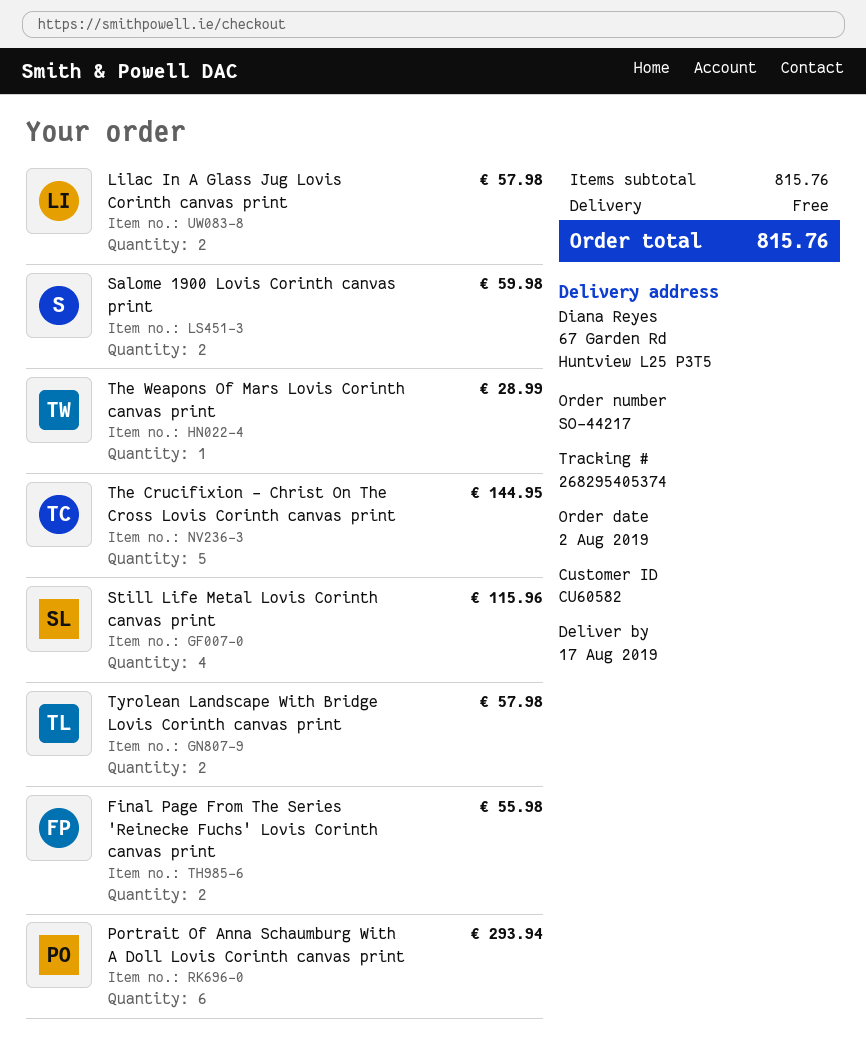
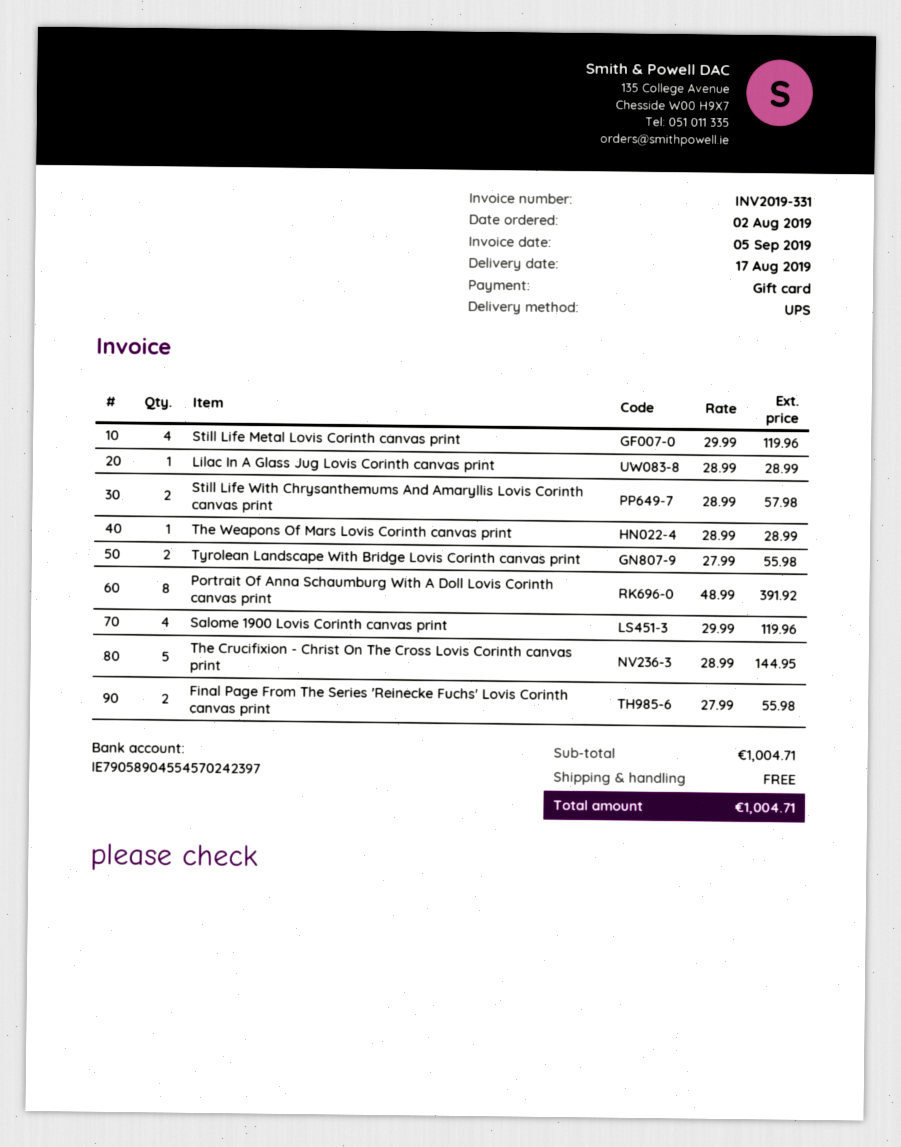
Lilac In A Glass Jug Lovis Corinth canvas print: 2 for 57.98 -> 1 for 28.99
Salome 1900 Lovis Corinth canvas print: 2 for 59.98 -> 4 for 119.96
Still Life Metal Lovis Corinth canvas print: 4 for 115.96 -> 4 for 119.96
Tyrolean Landscape With Bridge Lovis Corinth canvas print: 2 for 57.98 -> 2 for 55.98
Portrait Of Anna Schaumburg With A Doll Lovis Corinth canvas print: 6 for 293.94 -> 8 for 391.92
Still Life With Chrysanthemums And Amaryllis Lovis Corinth canvas print: none -> 2 for 57.98
subtotal: 815.76 -> 1004.71
total: 815.76 -> 1004.71

